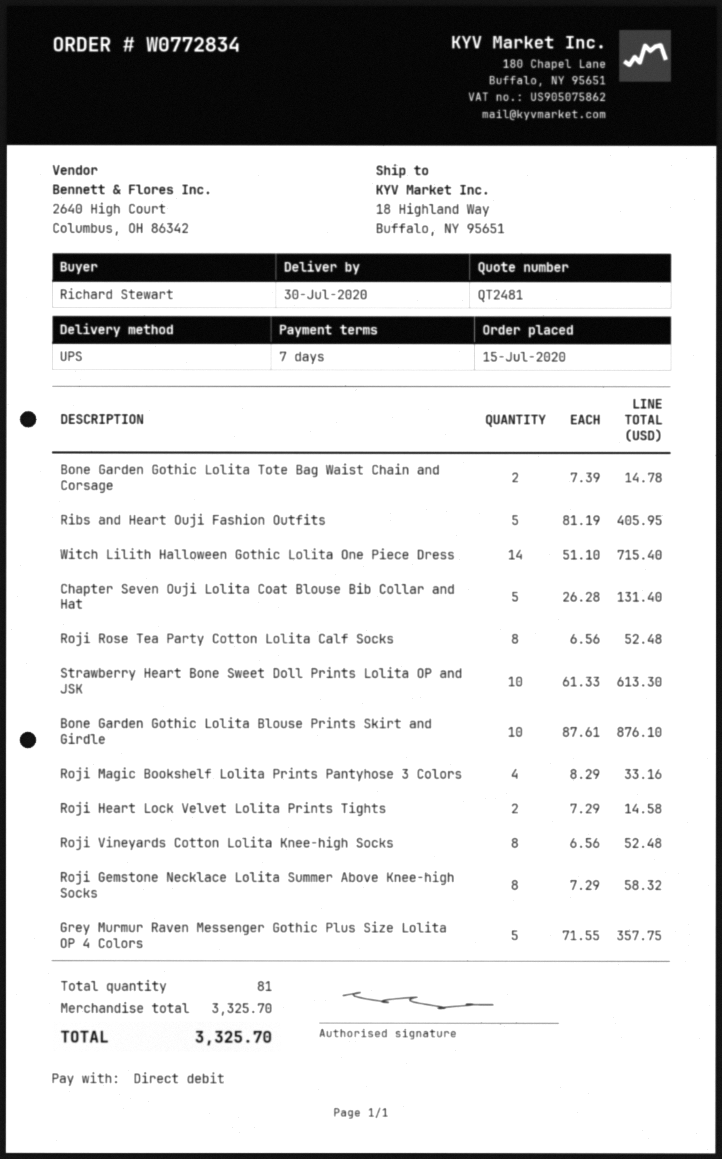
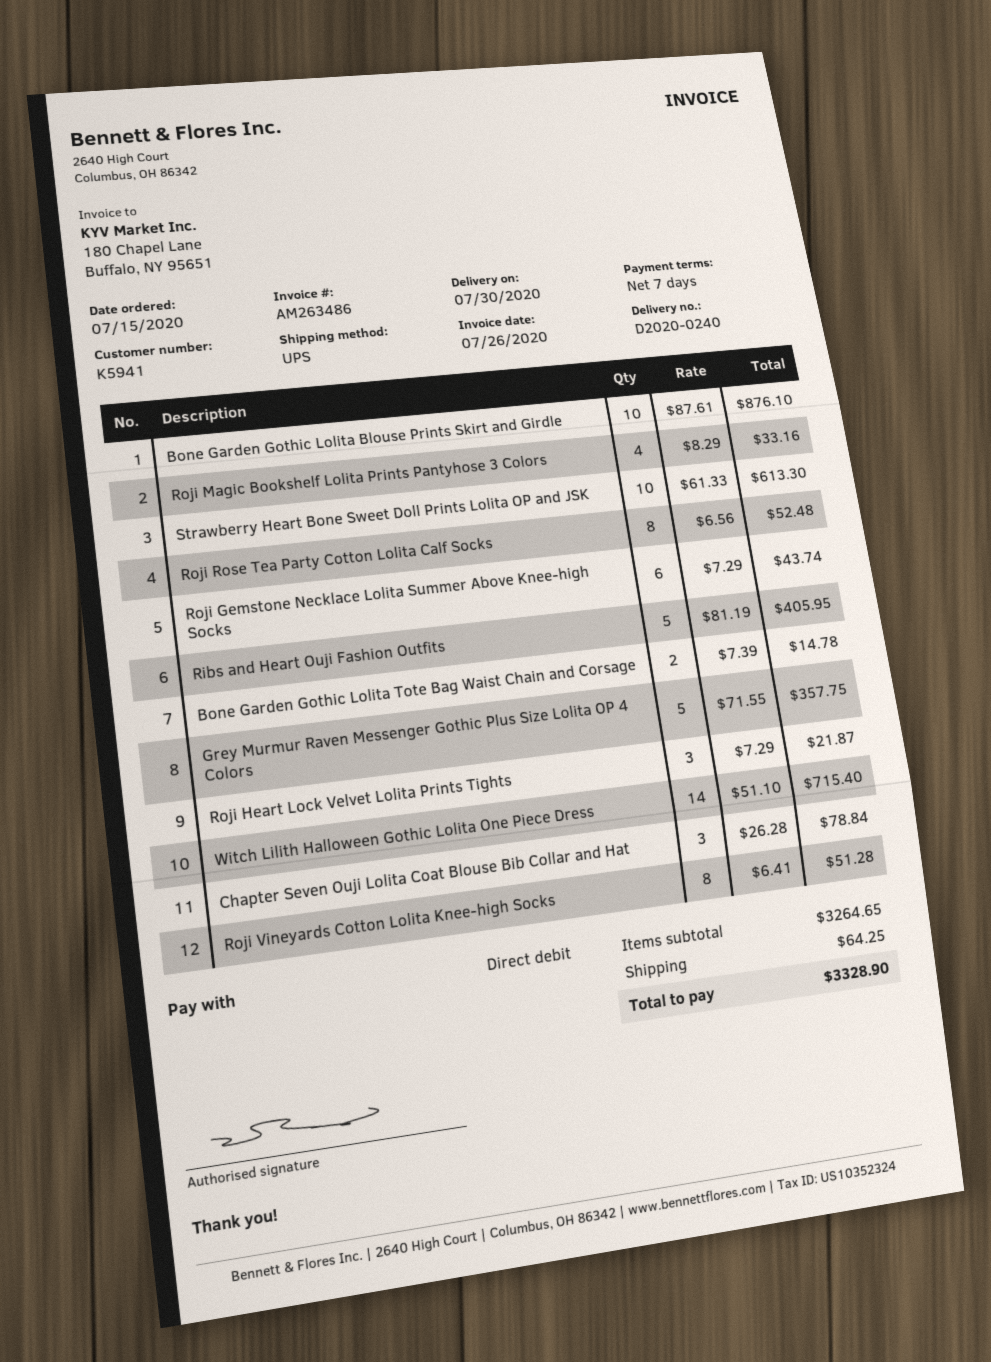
Chapter Seven Ouji Lolita Coat Blouse Bib Collar and Hat: 5 x 26.28 = 131.40 -> 3 x 26.28 = 78.84
Roji Heart Lock Velvet Lolita Prints Tights: 2 x 7.29 = 14.58 -> 3 x 7.29 = 21.87
Roji Vineyards Cotton Lolita Knee-high Socks: 8 x 6.56 = 52.48 -> 8 x 6.41 = 51.28
Roji Gemstone Necklace Lolita Summer Above Knee-high Socks: 8 x 7.29 = 58.32 -> 6 x 7.29 = 43.74
subtotal: 3325.70 -> 3264.65
shipping: none -> 64.25
total: 3325.70 -> 3328.90

